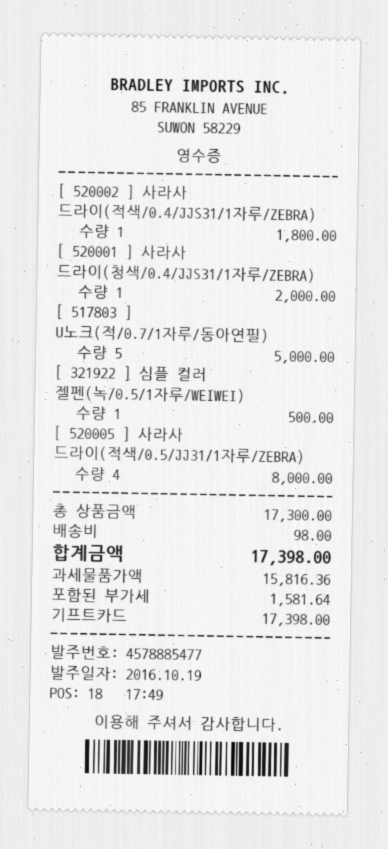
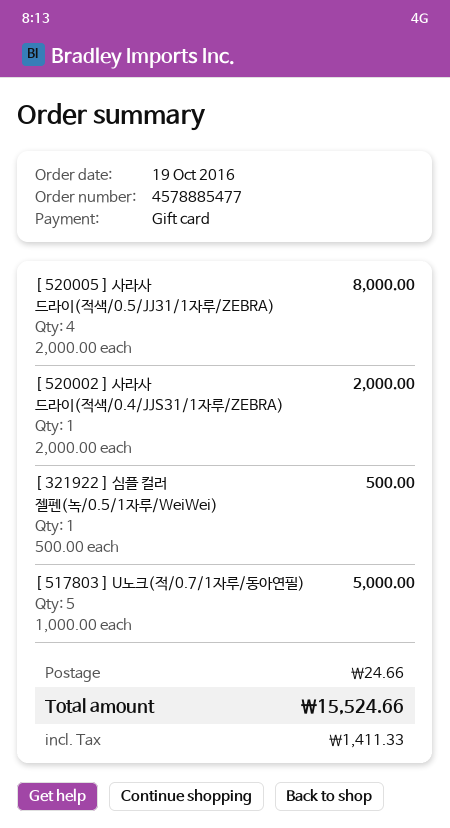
[ 520002 ] 사라사 드라이(적색/0.4/JJS31/1자루/ZEBRA): 1 for 1800.00 -> 1 for 2000.00
[ 520001 ] 사라사 드라이(청색/0.4/JJS31/1자루/ZEBRA): 1 for 2000.00 -> none
shipping: 98.00 -> 24.66
tax: 1581.64 -> 1411.33
total: 17398.00 -> 15524.66

